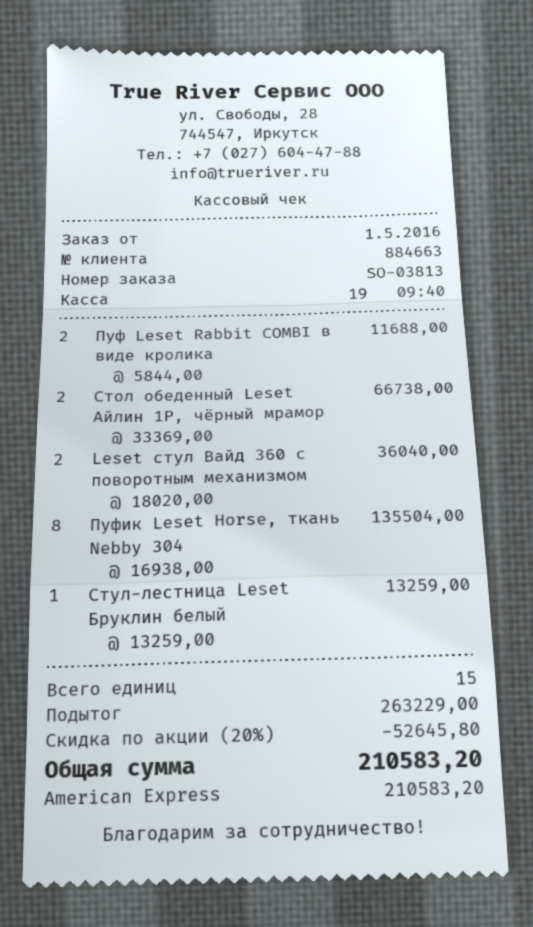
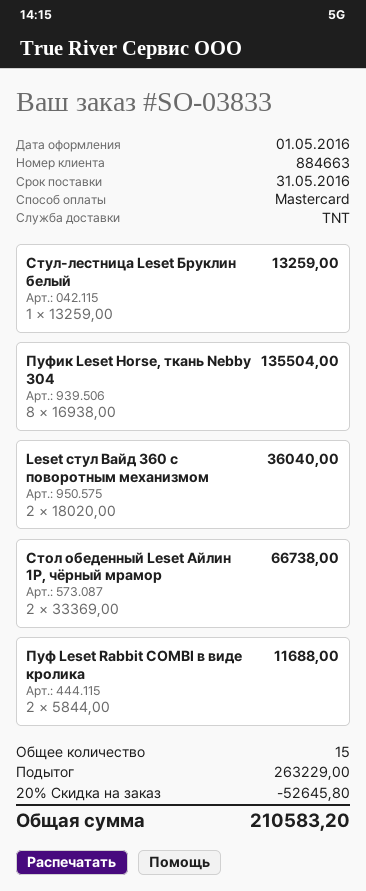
order number: SO-03813 -> SO-03833
payment method: American Express -> Mastercard

